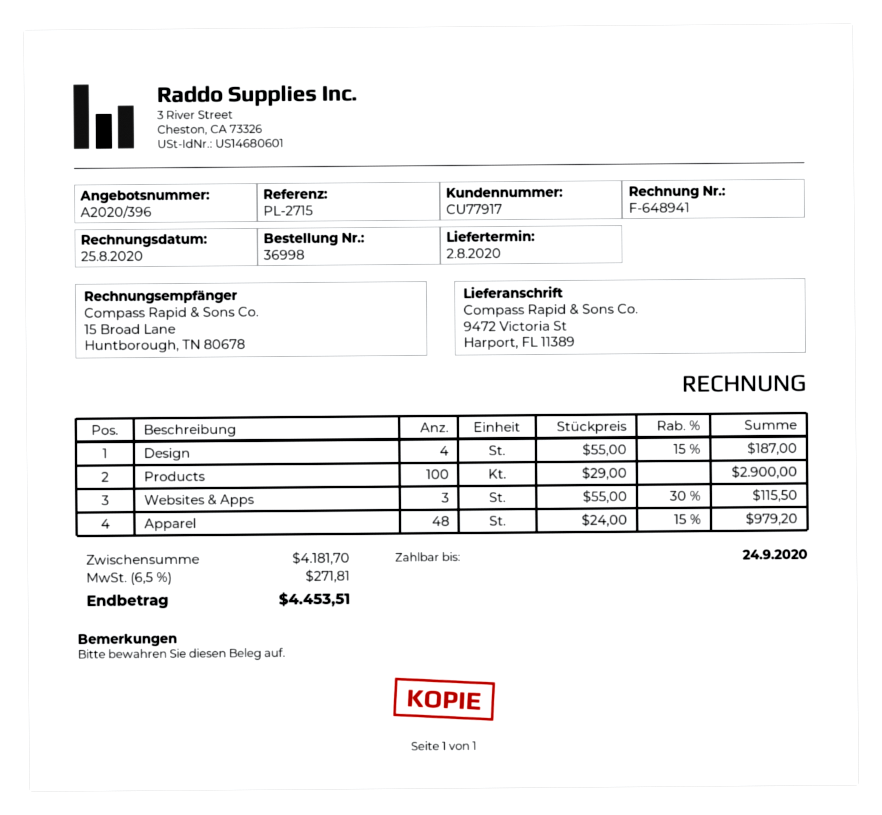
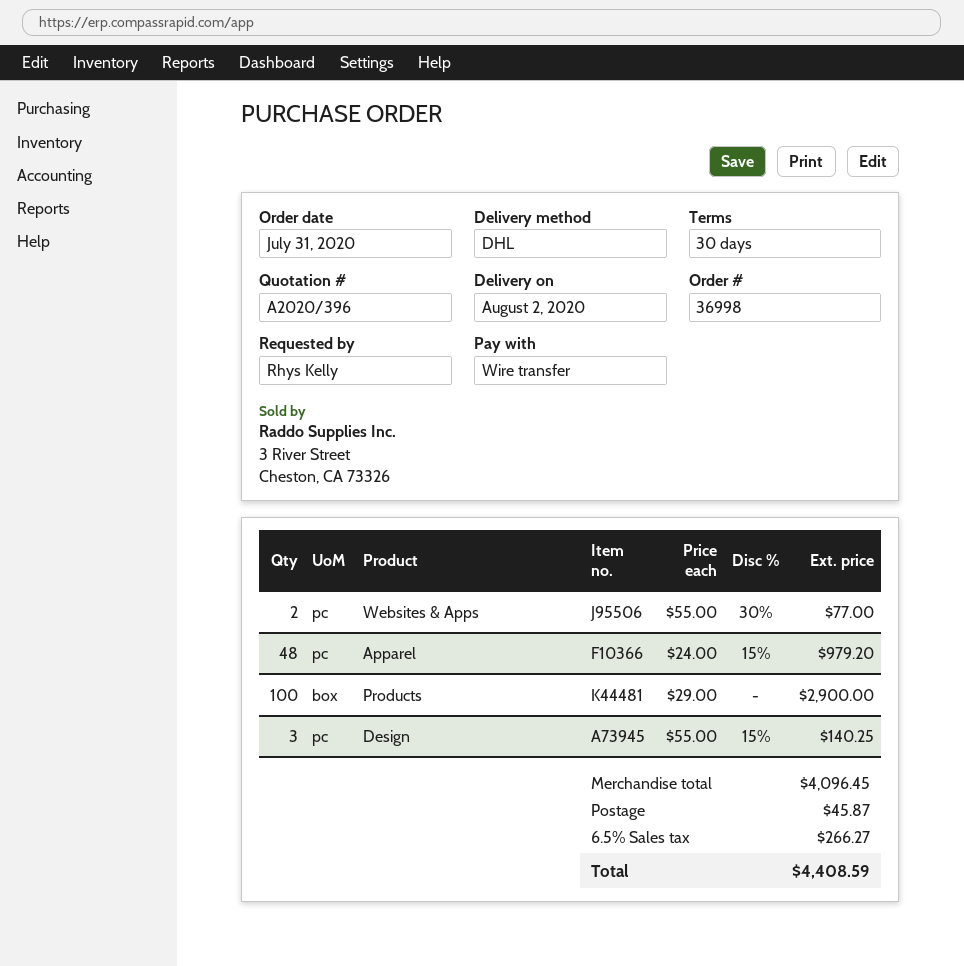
Design: 4 x 55.00 - 15% = 187.00 -> 3 x 55.00 - 15% = 140.25
Websites & Apps: 3 x 55.00 - 30% = 115.50 -> 2 x 55.00 - 30% = 77.00
subtotal: 4181.70 -> 4096.45
shipping: none -> 45.87
tax: 6.5% = 271.81 -> 6.5% = 266.27
total: 4453.51 -> 4408.59

